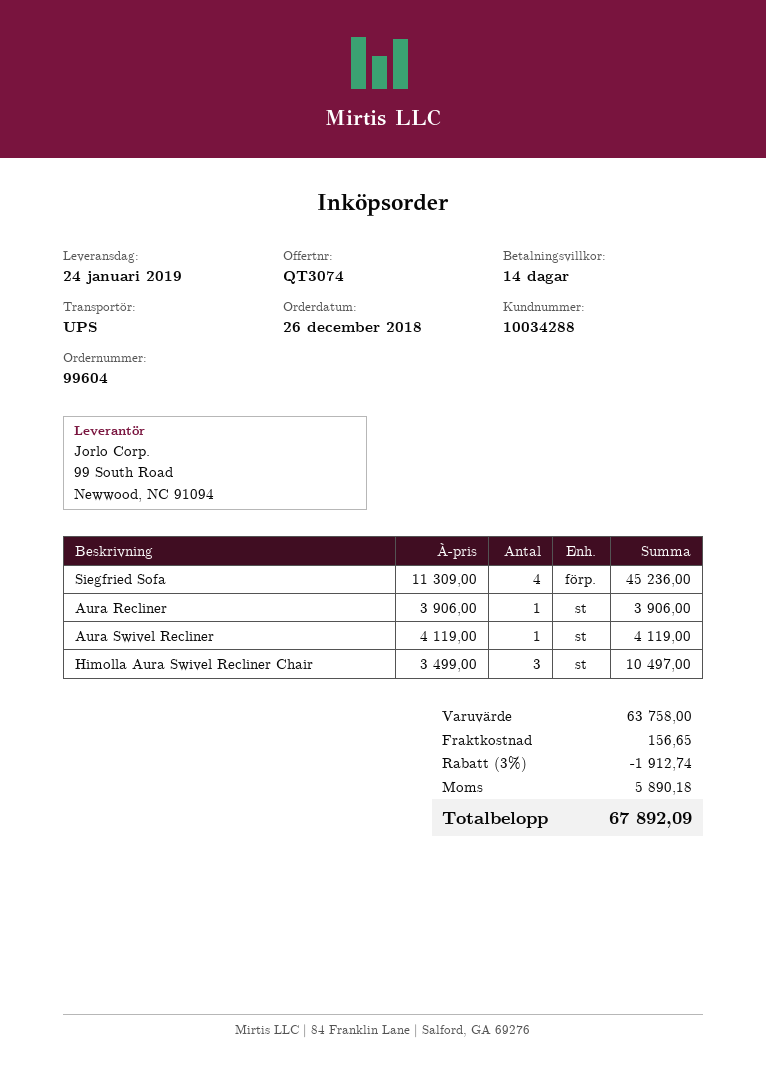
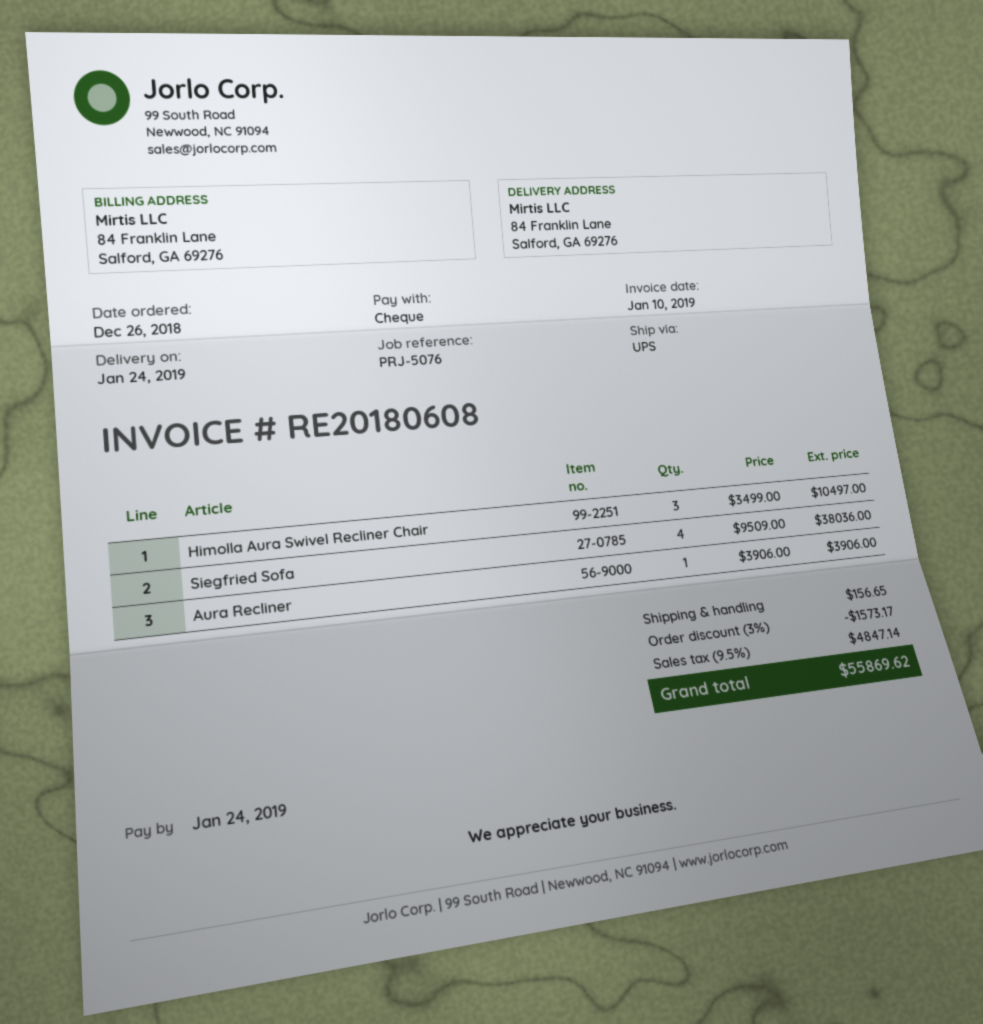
Siegfried Sofa: 4 x 11309.00 = 45236.00 -> 4 x 9509.00 = 38036.00
Aura Swivel Recliner: 1 x 4119.00 = 4119.00 -> none
discount: 3% = 1912.74 -> 3% = 1573.17
tax: 5890.18 -> 4847.14
total: 67892.09 -> 55869.62

